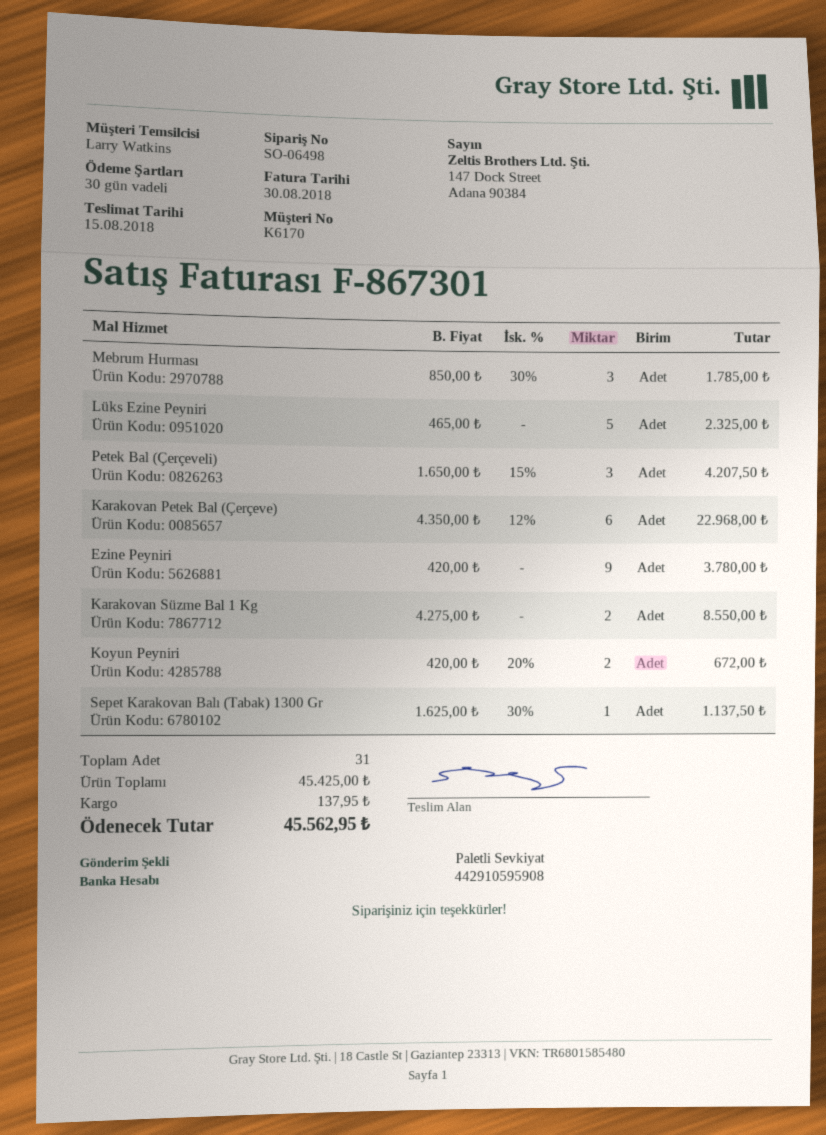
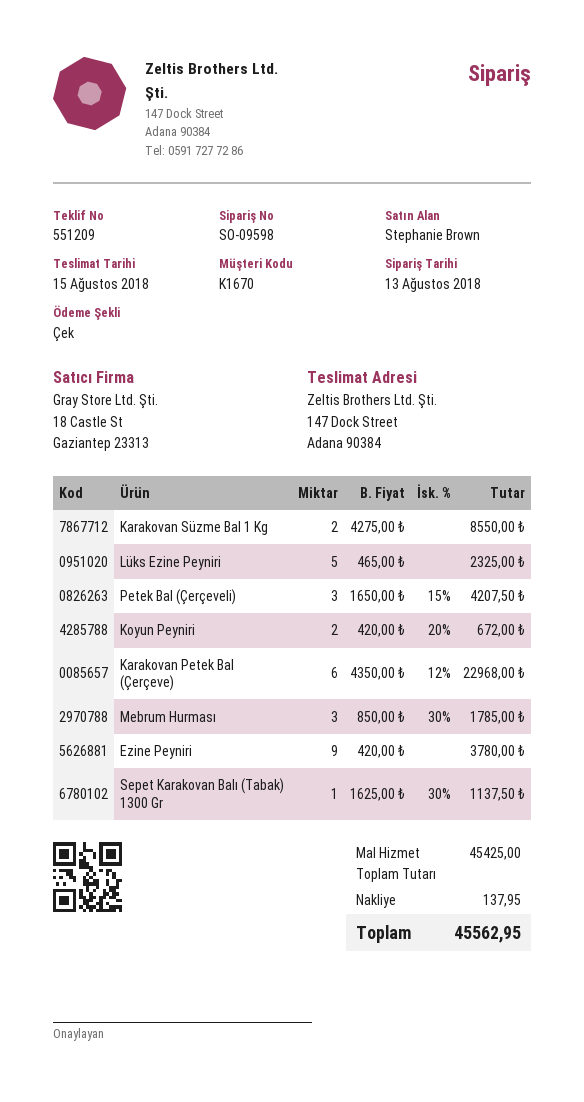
order number: SO-06498 -> SO-09598
customer number: K6170 -> K1670

